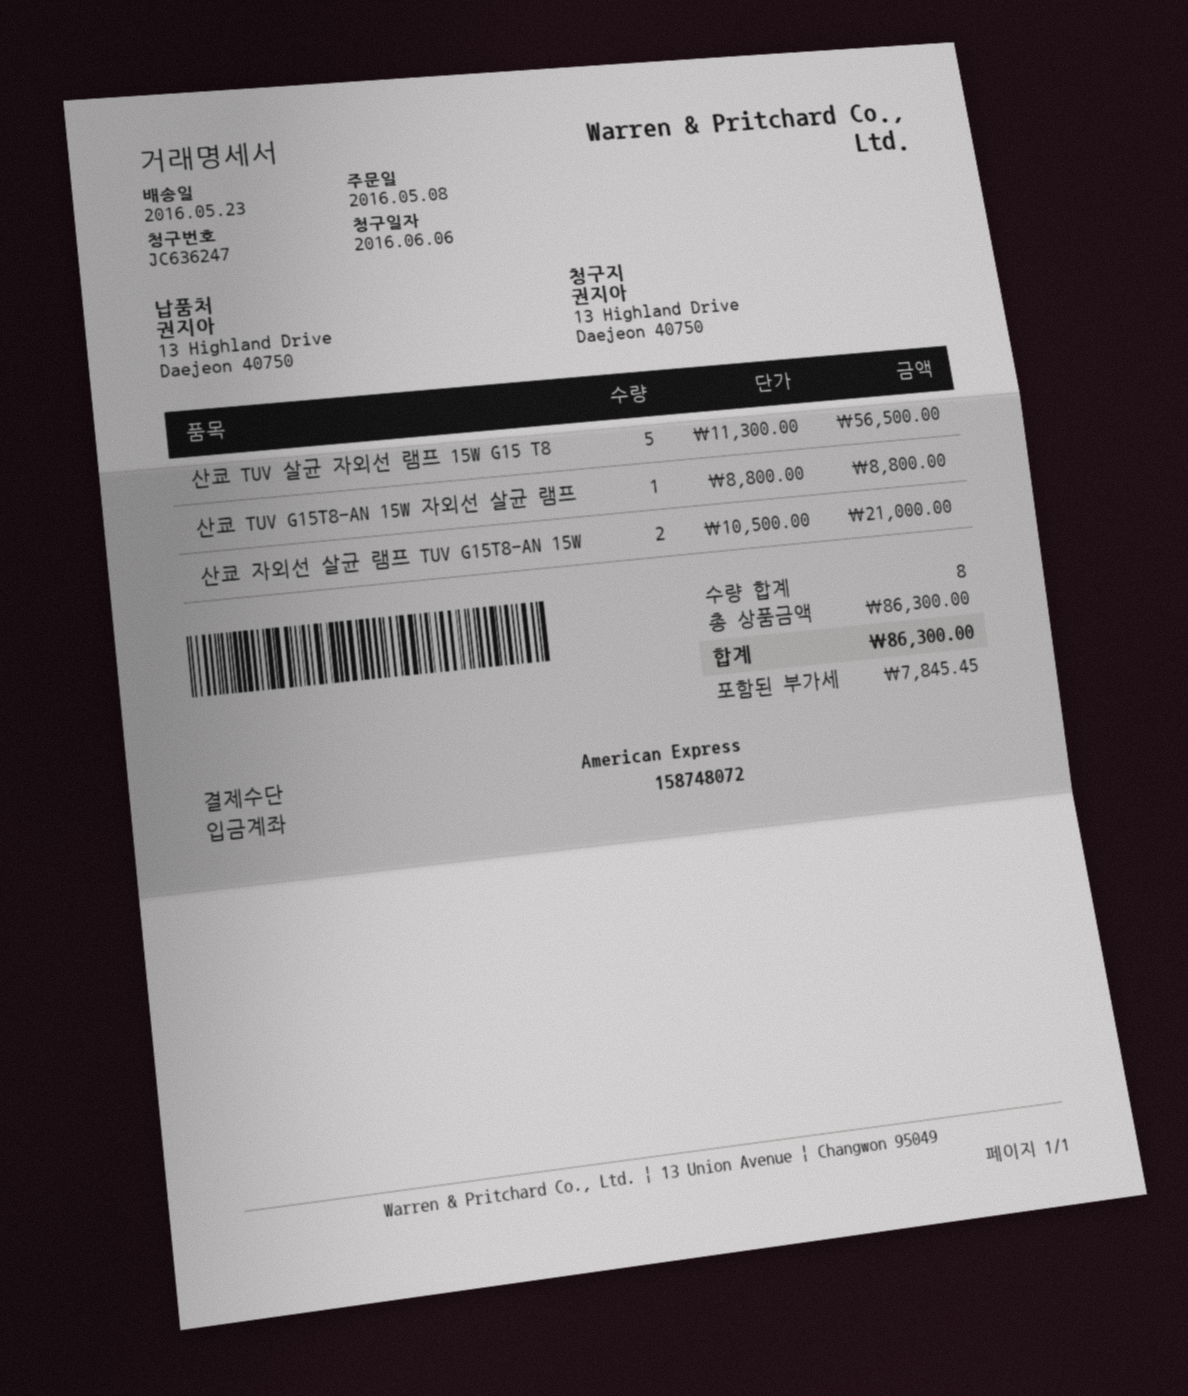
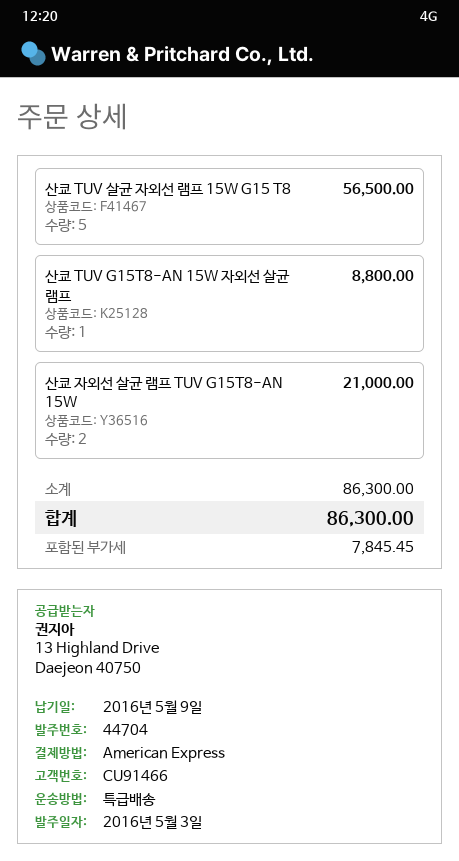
order date: 2016-05-08 -> 2016-05-03
delivery date: 2016-05-23 -> 2016-05-09

